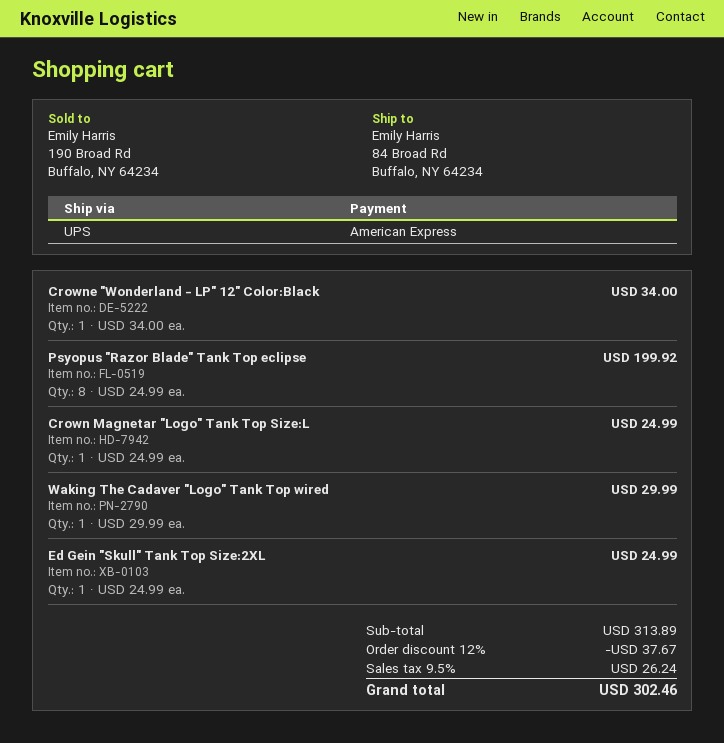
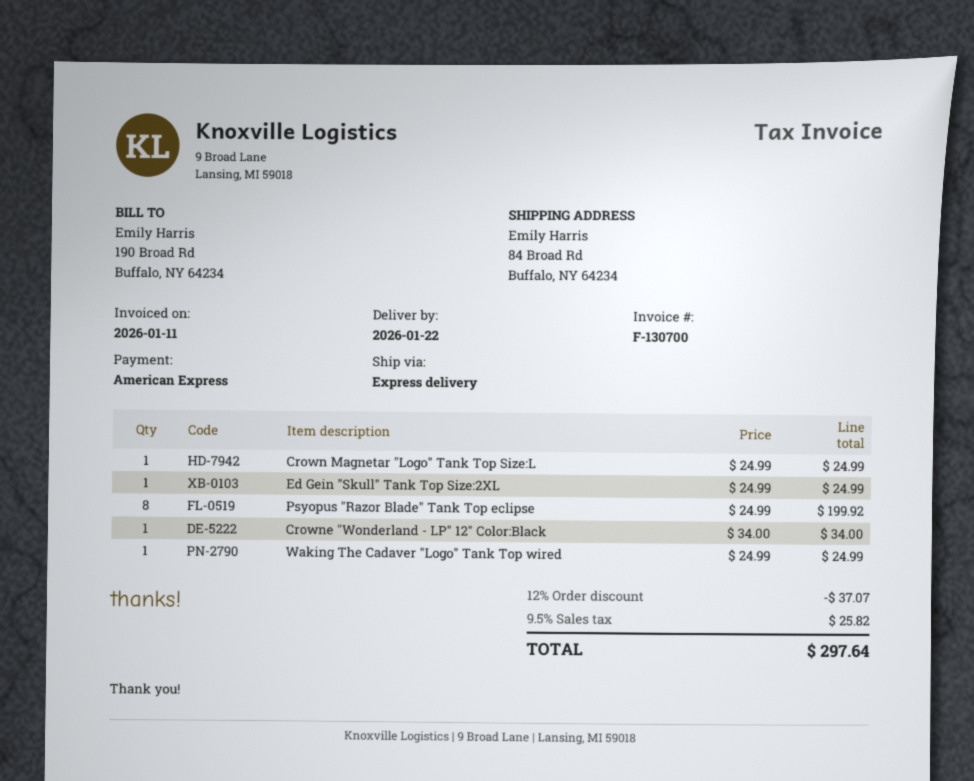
shipping method: UPS -> express
Waking The Cadaver "Logo" Tank Top wired: 1 x 29.99 = 29.99 -> 1 x 24.99 = 24.99
discount: 12% = 37.67 -> 12% = 37.07
tax: 9.5% = 26.24 -> 9.5% = 25.82
total: 302.46 -> 297.64

